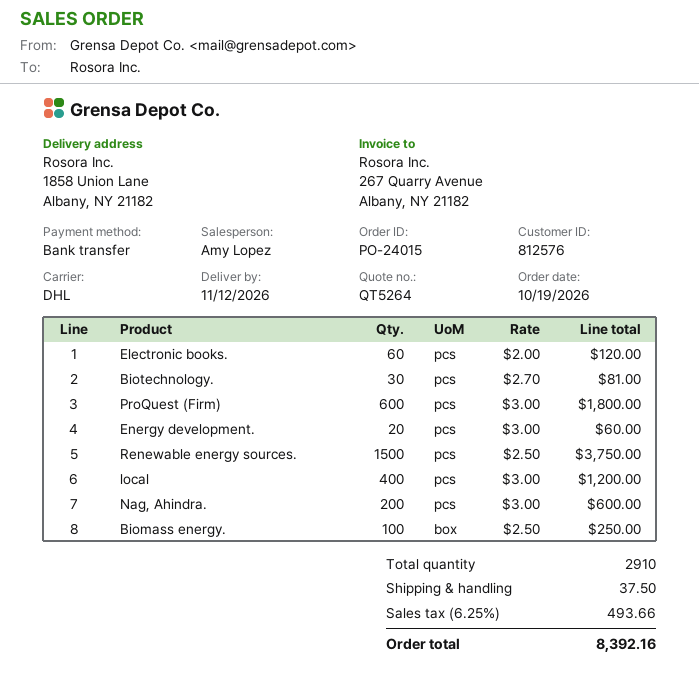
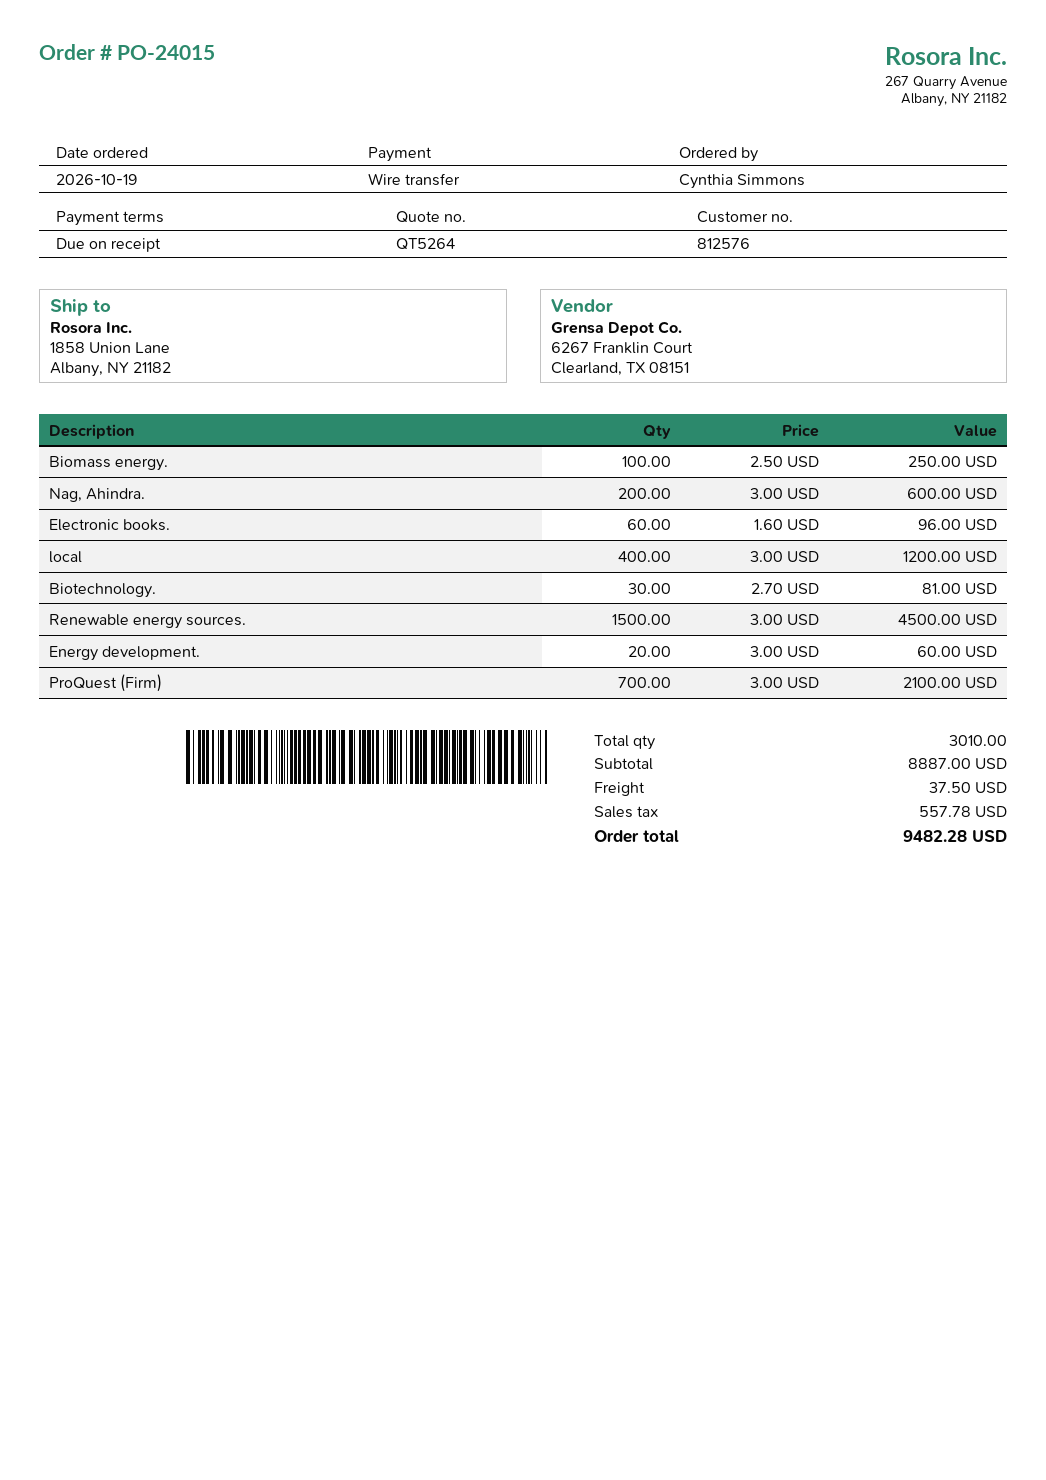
Electronic books.: 60 x 2.00 = 120.00 -> 60 x 1.60 = 96.00
ProQuest (Firm): 600 x 3.00 = 1800.00 -> 700 x 3.00 = 2100.00
Renewable energy sources.: 1500 x 2.50 = 3750.00 -> 1500 x 3.00 = 4500.00
total quantity: 2910 -> 3010
tax: 493.66 -> 557.78
total: 8392.16 -> 9482.28

